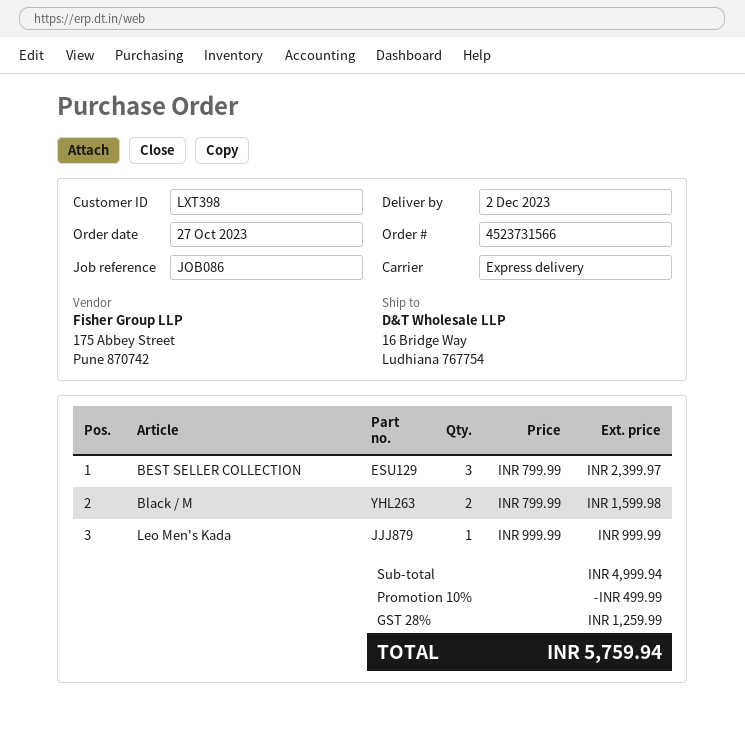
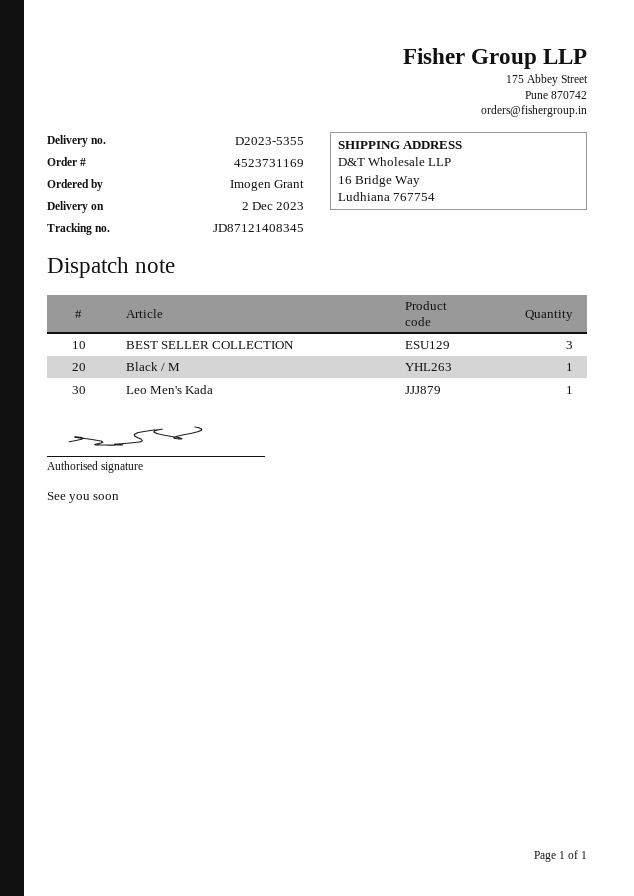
order number: 4523731566 -> 4523731169
Black / M: 2 -> 1

